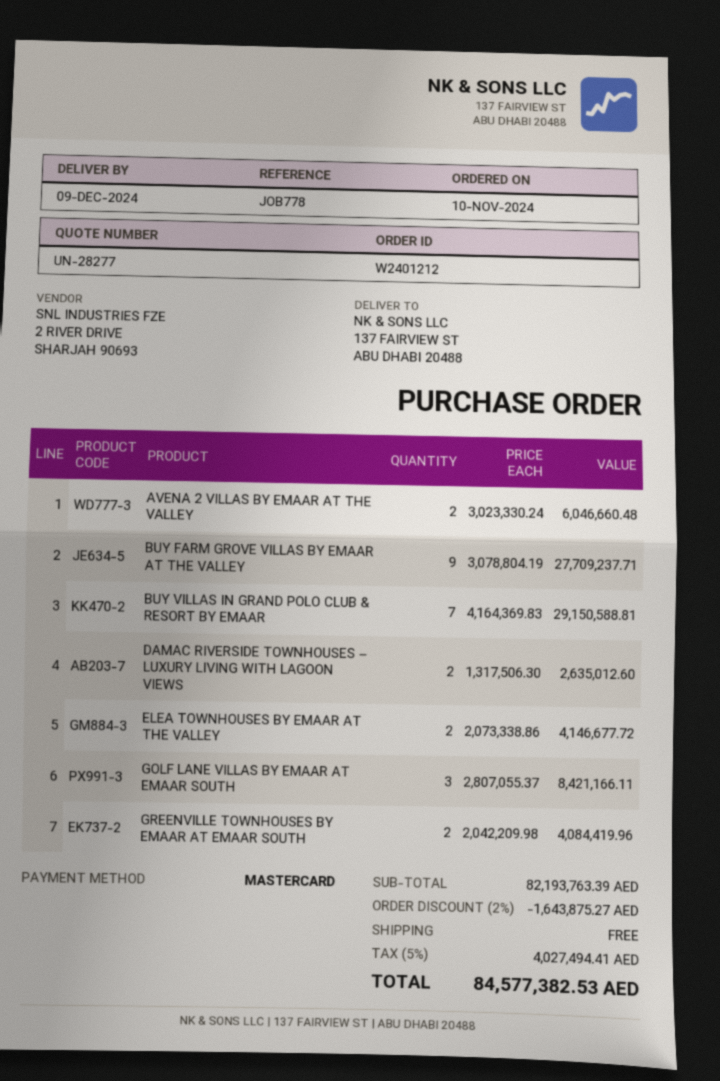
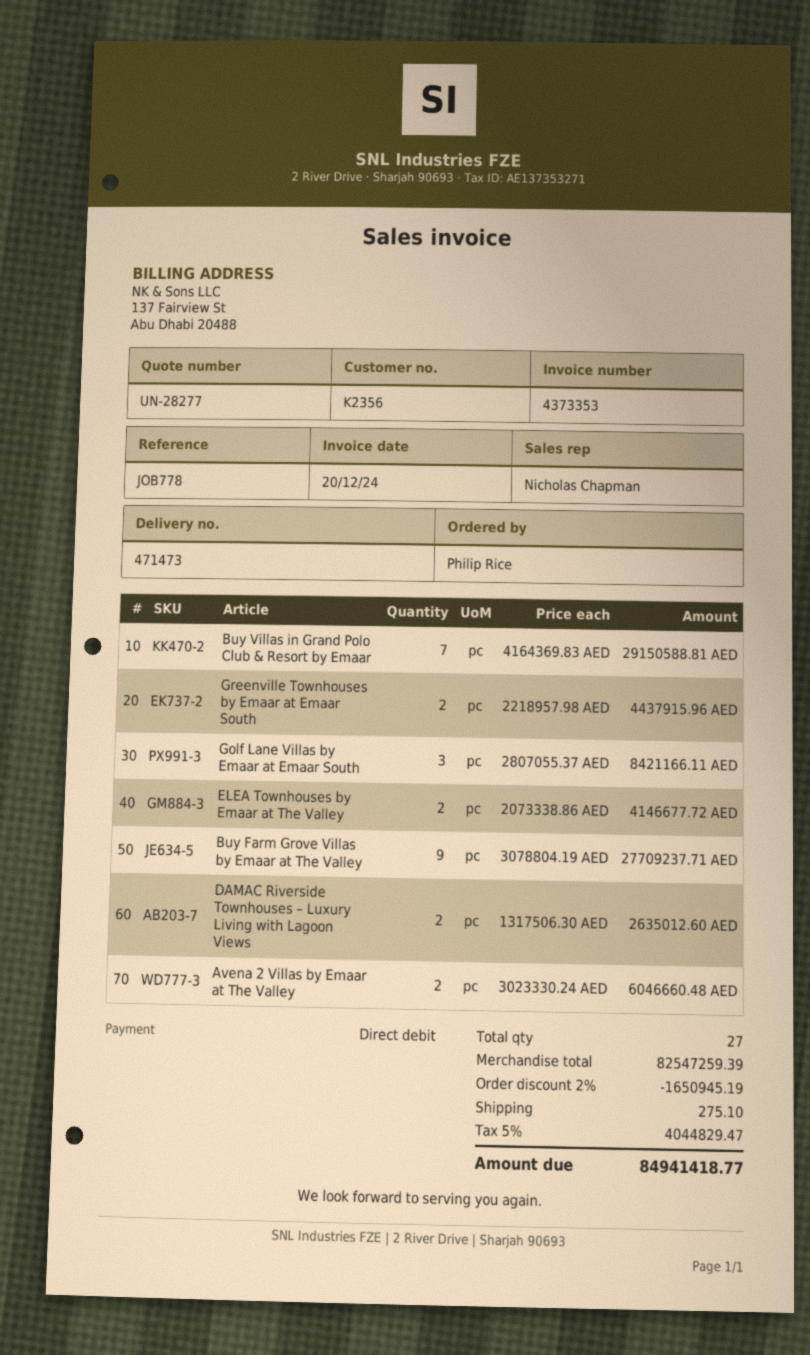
payment method: Mastercard -> direct debit
GREENVILLE TOWNHOUSES BY EMAAR AT EMAAR SOUTH: 2 x 2042209.98 = 4084419.96 -> 2 x 2218957.98 = 4437915.96
subtotal: 82193763.39 -> 82547259.39
discount: 2% = 1643875.27 -> 2% = 1650945.19
shipping: 0.00 -> 275.10
tax: 5% = 4027494.41 -> 5% = 4044829.47
total: 84577382.53 -> 84941418.77

